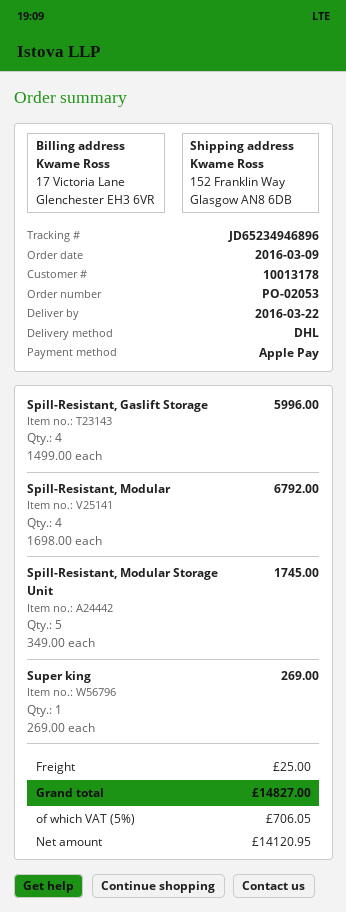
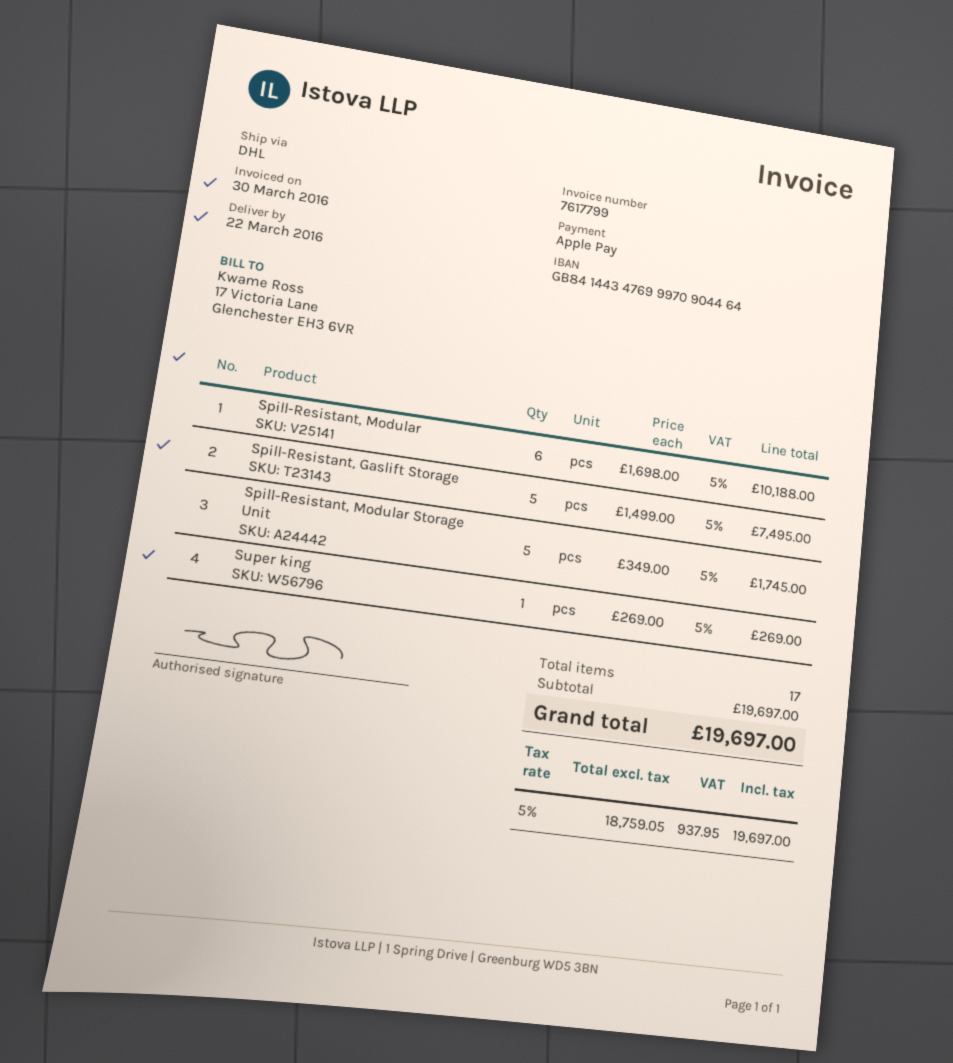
Spill-Resistant, Gaslift Storage: 4 x 1499.00 = 5996.00 -> 5 x 1499.00 = 7495.00
Spill-Resistant, Modular: 4 x 1698.00 = 6792.00 -> 6 x 1698.00 = 10188.00
shipping: 25.00 -> none
net: 14120.95 -> 18759.05
tax: 5% = 706.05 -> 5% = 937.95
total: 14827.00 -> 19697.00

